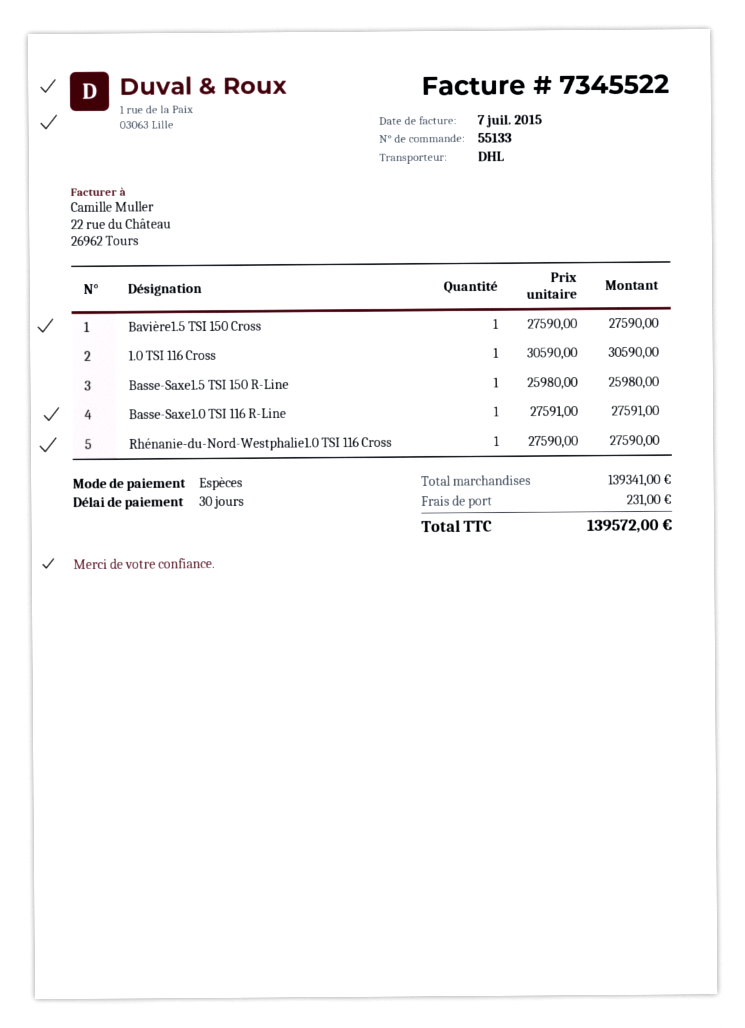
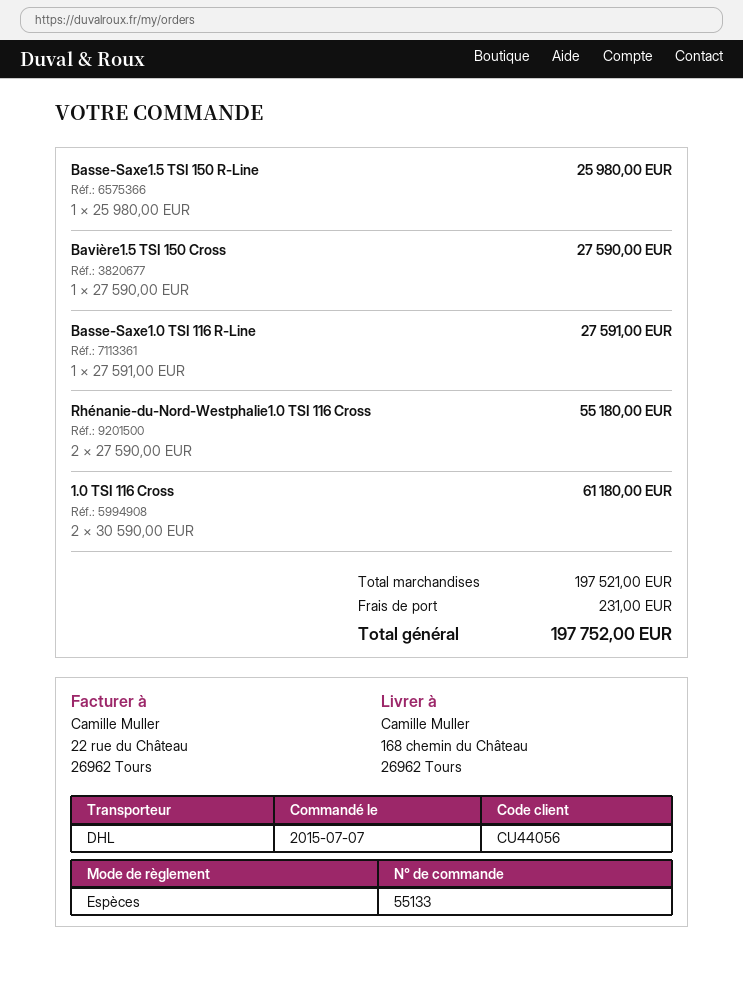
1.0 TSI 116 Cross: 1 x 30590.00 = 30590.00 -> 2 x 30590.00 = 61180.00
Rhénanie-du-Nord-Westphalie1.0 TSI 116 Cross: 1 x 27590.00 = 27590.00 -> 2 x 27590.00 = 55180.00
subtotal: 139341.00 -> 197521.00
total: 139572.00 -> 197752.00

